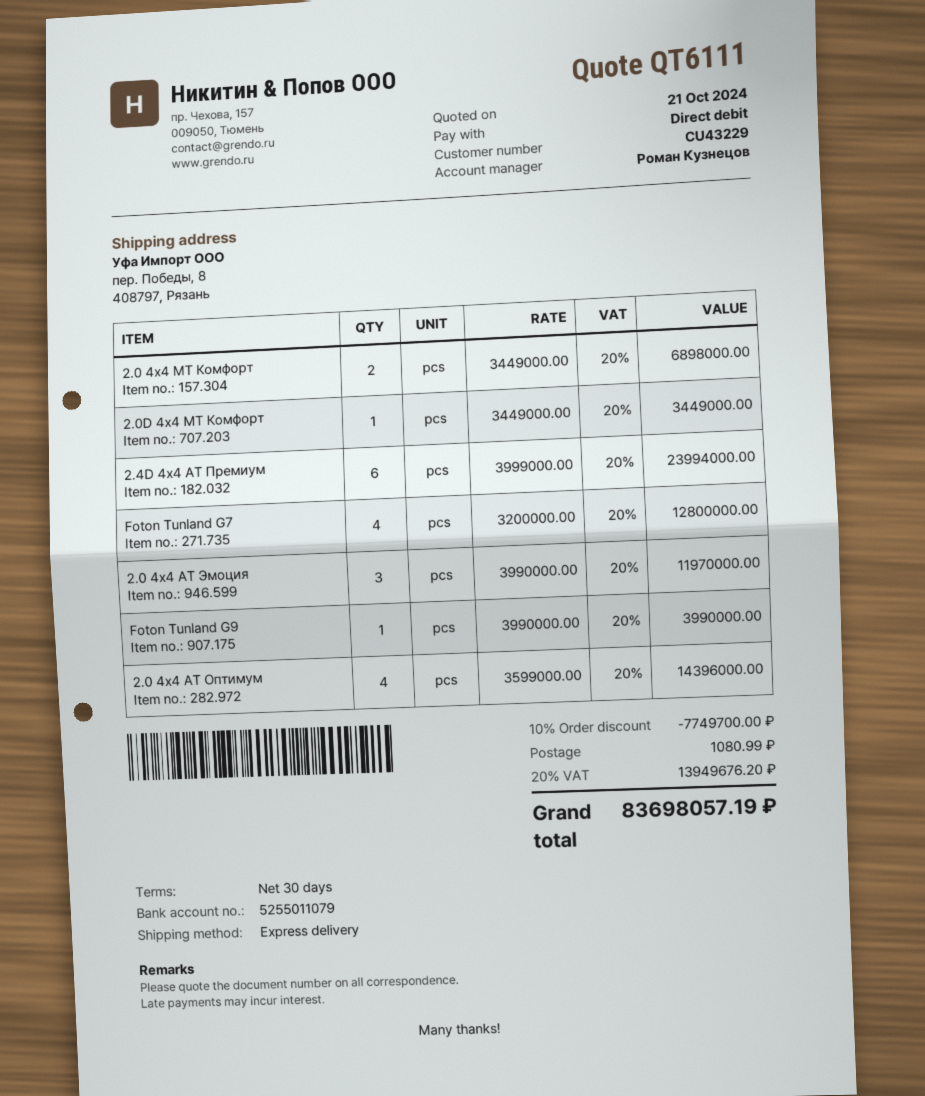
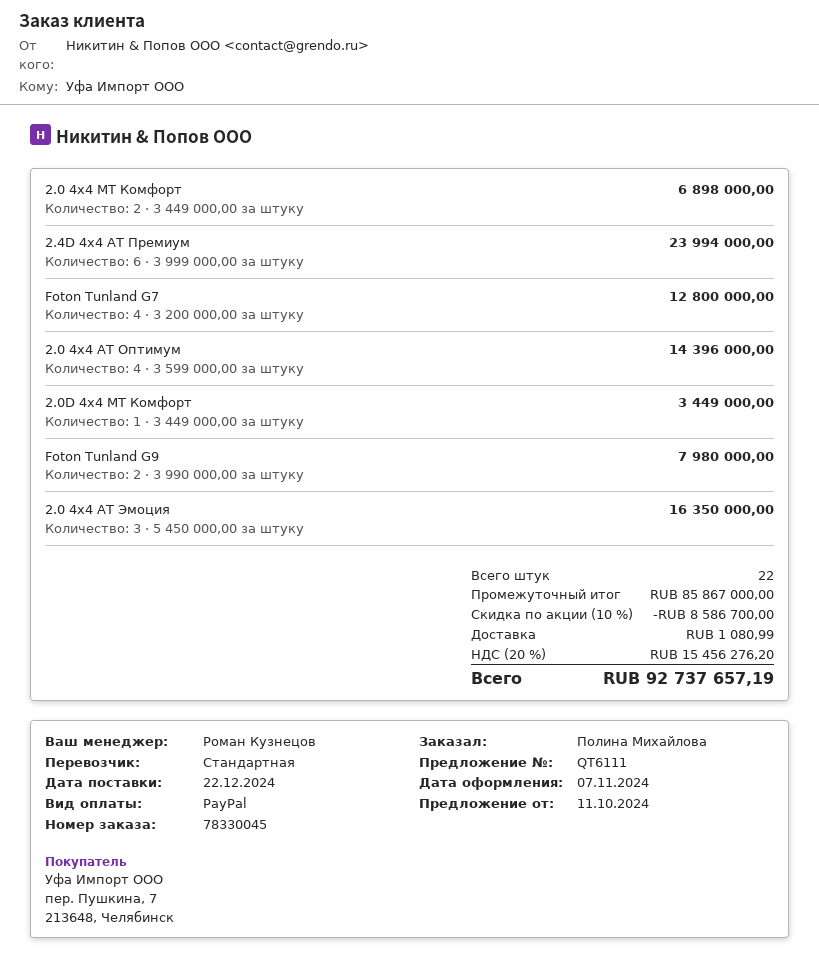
quote date: 2024-10-21 -> 2024-10-11
payment method: direct debit -> PayPal
shipping method: express -> standard
2.0 4x4 AT Эмоция: 3 x 3990000.00 = 11970000.00 -> 3 x 5450000.00 = 16350000.00
Foton Tunland G9: 1 x 3990000.00 = 3990000.00 -> 2 x 3990000.00 = 7980000.00
discount: 10% = 7749700.00 -> 10% = 8586700.00
tax: 20% = 13949676.20 -> 20% = 15456276.20
total: 83698057.19 -> 92737657.19

